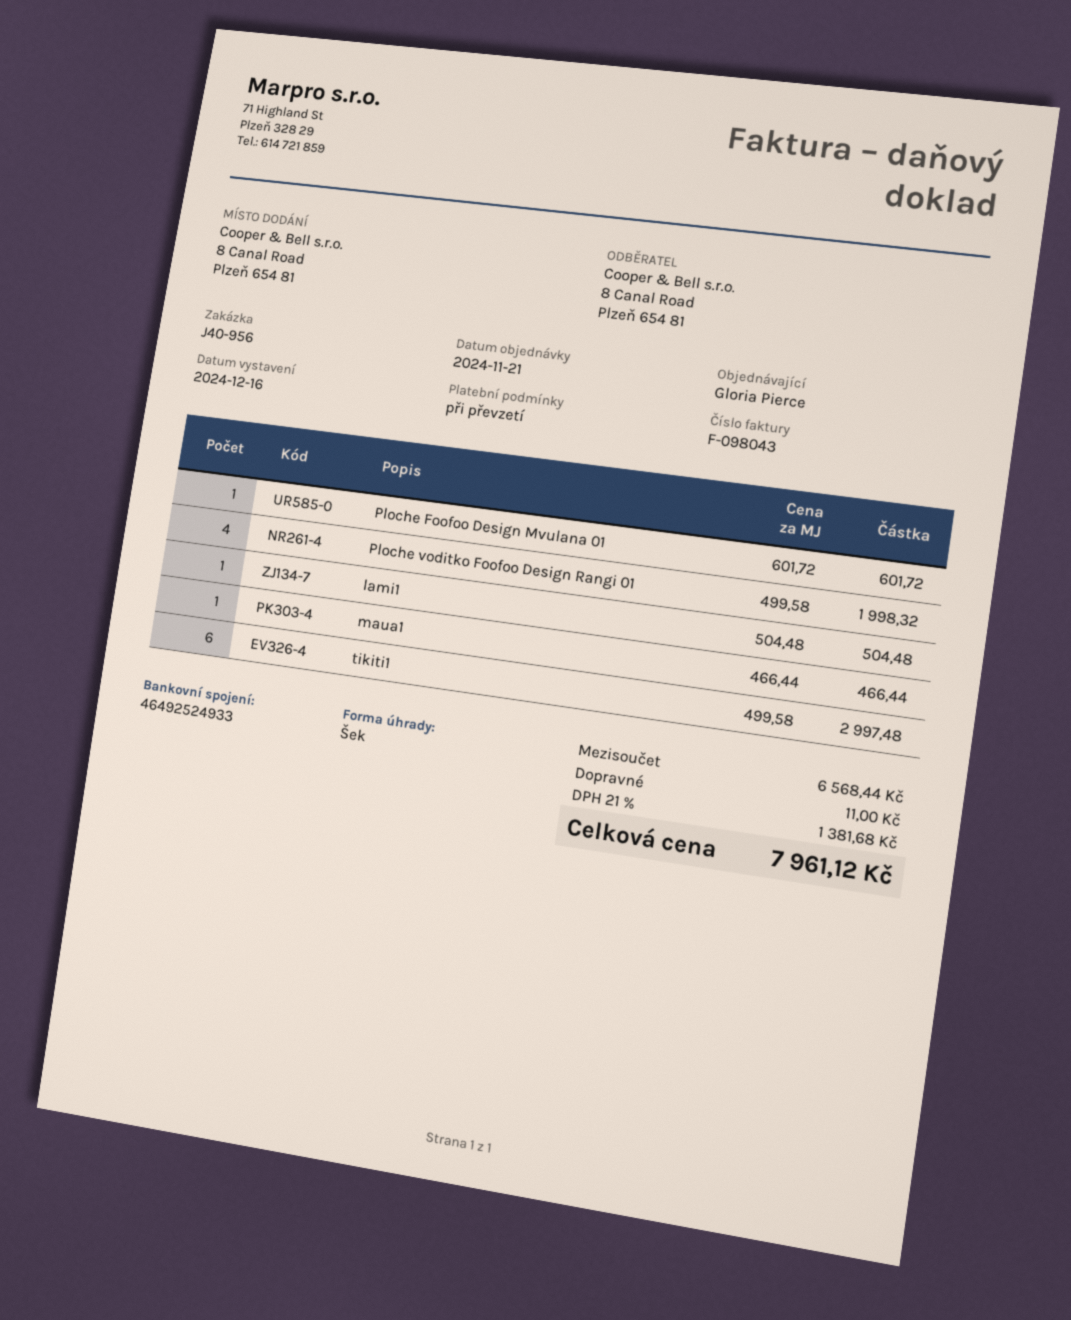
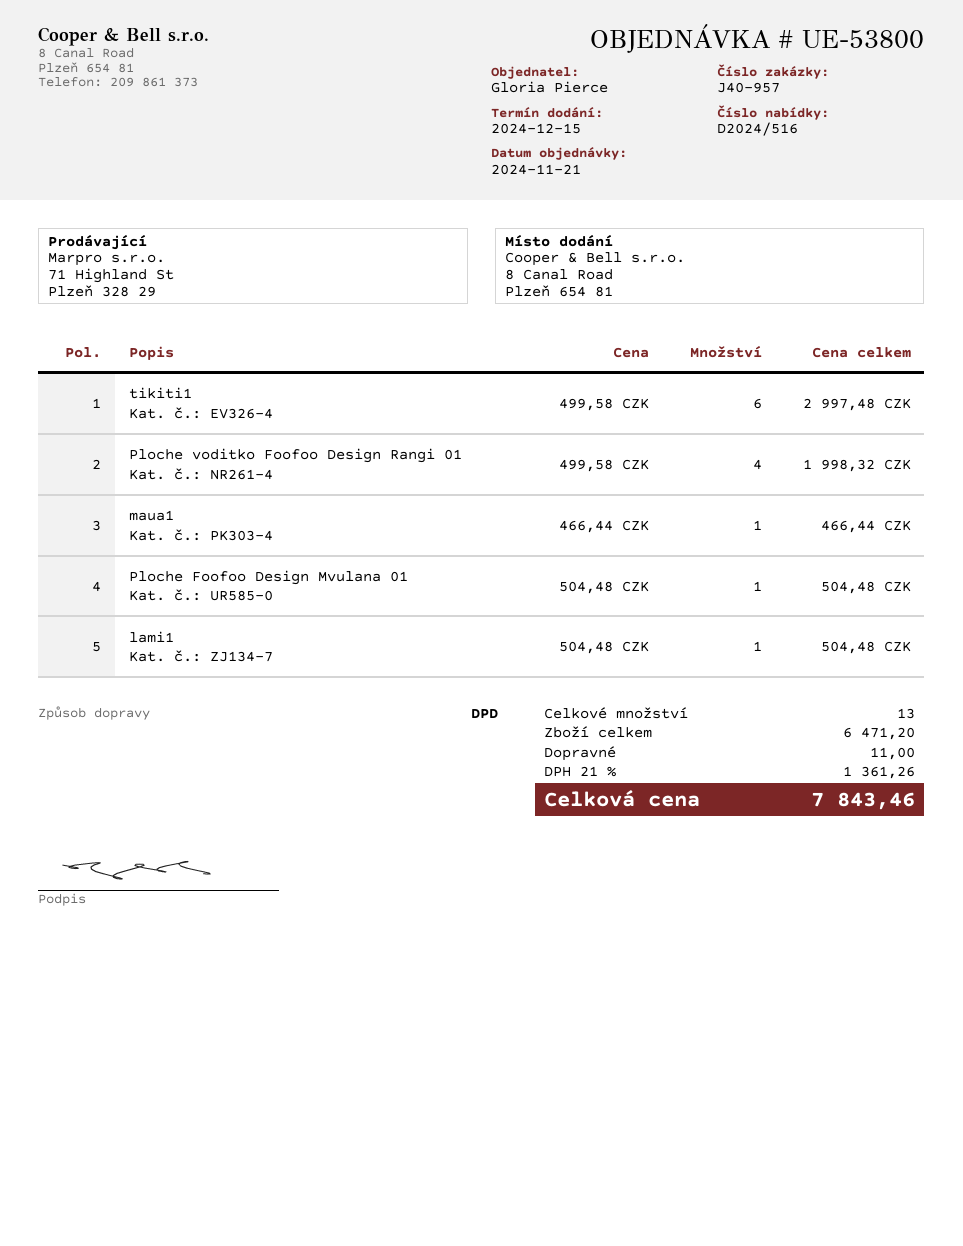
reference: J40-956 -> J40-957
Ploche Foofoo Design Mvulana 01: 1 x 601.72 = 601.72 -> 1 x 504.48 = 504.48
subtotal: 6568.44 -> 6471.20
tax: 21% = 1381.68 -> 21% = 1361.26
total: 7961.12 -> 7843.46

